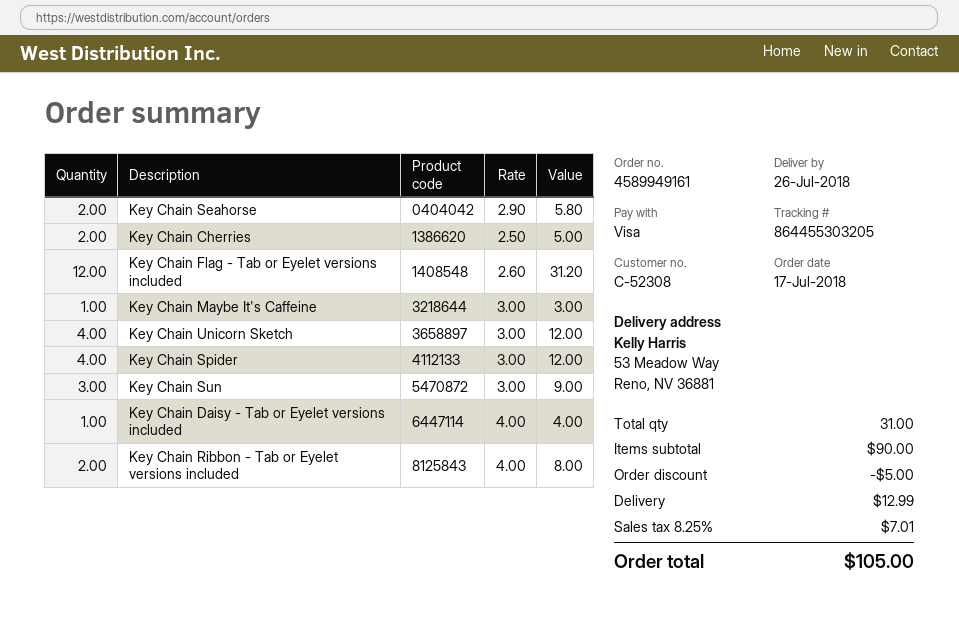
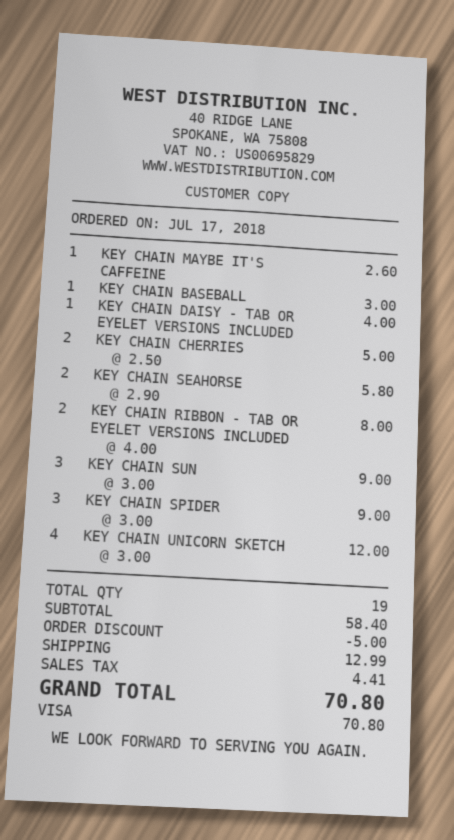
Key Chain Flag - Tab or Eyelet versions included: 12 x 2.60 = 31.20 -> none
Key Chain Maybe It's Caffeine: 1 x 3.00 = 3.00 -> 1 x 2.60 = 2.60
Key Chain Spider: 4 x 3.00 = 12.00 -> 3 x 3.00 = 9.00
KEY CHAIN BASEBALL: none -> 1 x 3.00 = 3.00
total quantity: 31 -> 19
subtotal: 90.00 -> 58.40
tax: 7.01 -> 4.41
total: 105.00 -> 70.80

